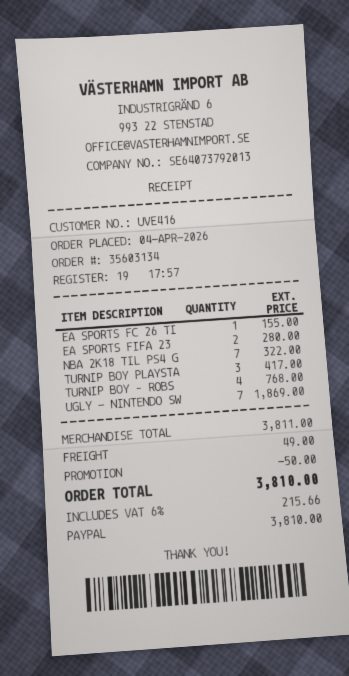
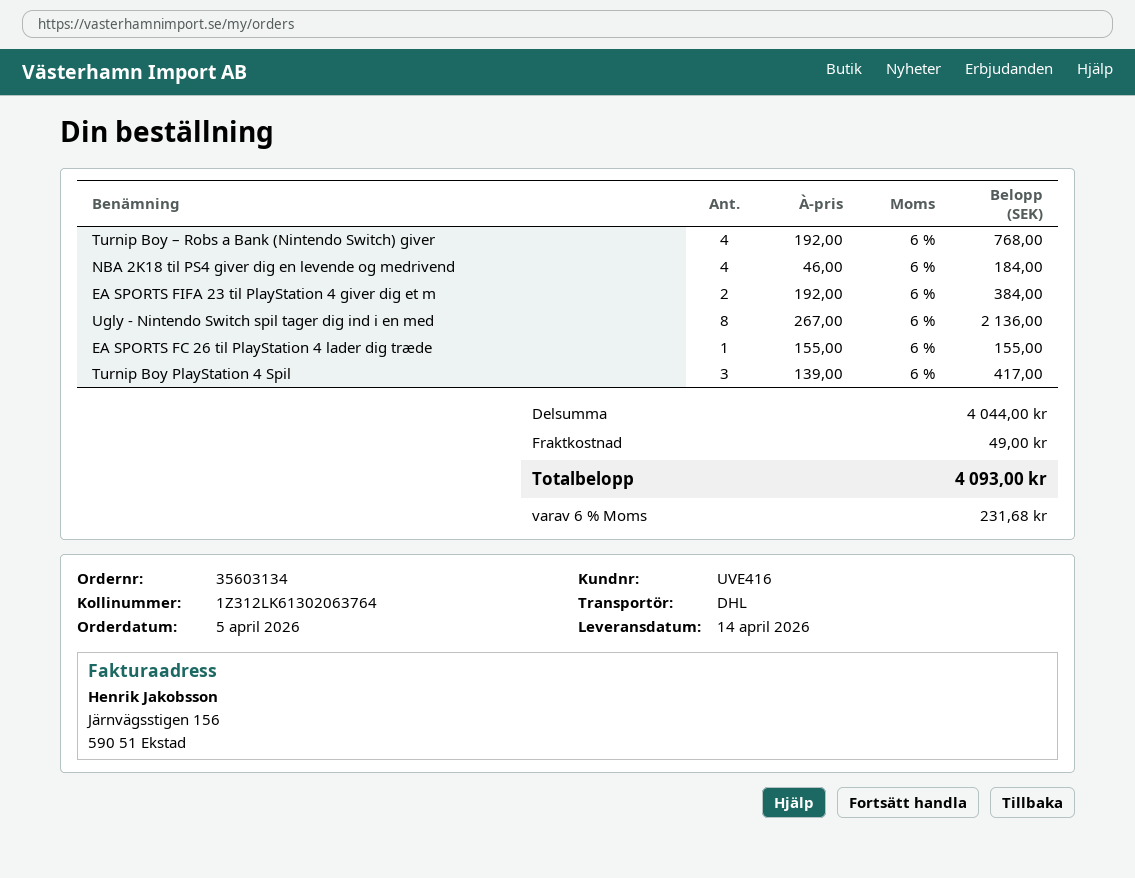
order date: 2026-04-04 -> 2026-04-05
EA SPORTS FIFA 23: 2 for 280.00 -> 2 for 384.00
NBA 2K18 TIL PS4 G: 7 for 322.00 -> 4 for 184.00
UGLY - NINTENDO SW: 7 for 1869.00 -> 8 for 2136.00
subtotal: 3811.00 -> 4044.00
discount: 50.00 -> none
tax: 6% = 215.66 -> 6% = 231.68
total: 3810.00 -> 4093.00

